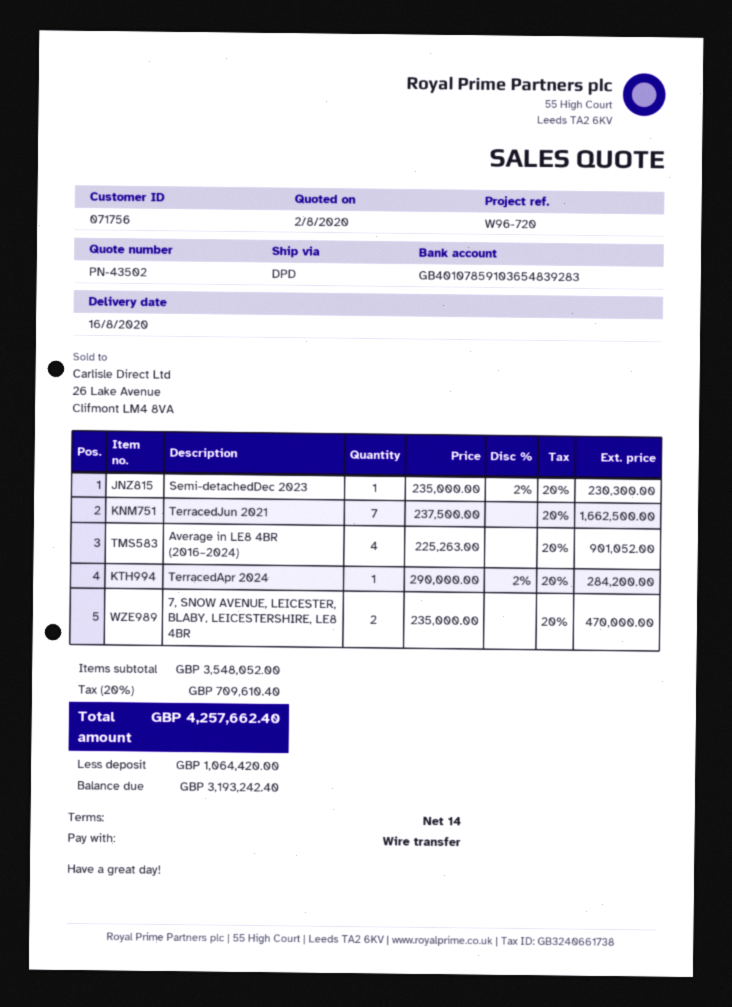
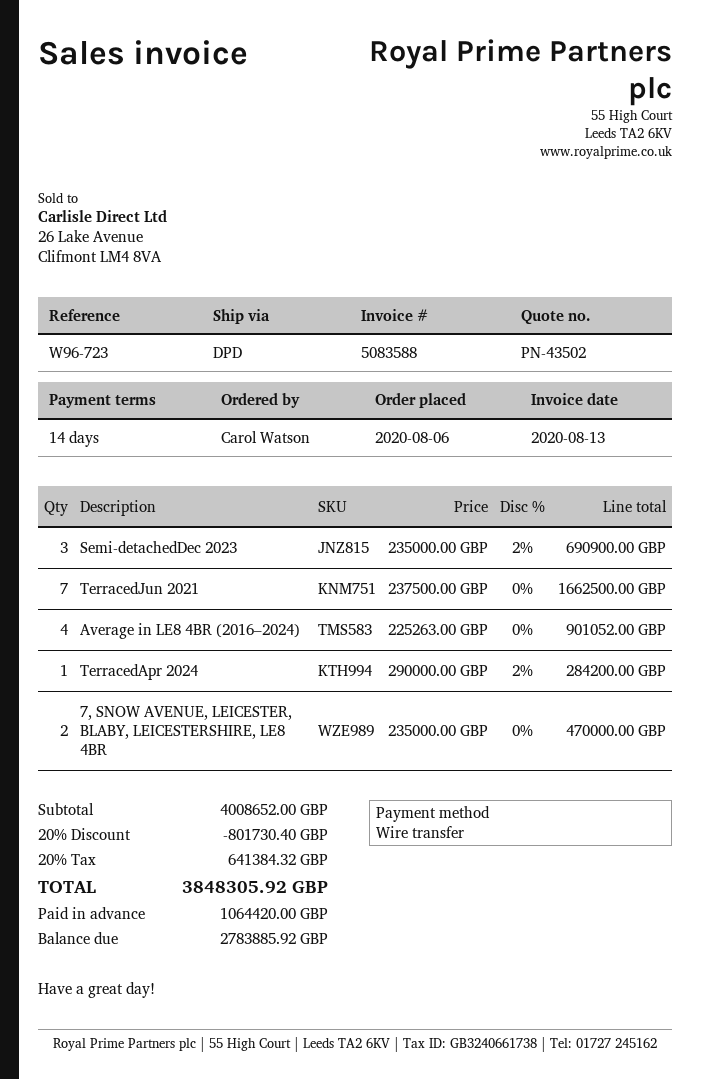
reference: W96-720 -> W96-723
Semi-detachedDec 2023: 1 x 235000.00 - 2% = 230300.00 -> 3 x 235000.00 - 2% = 690900.00
subtotal: 3548052.00 -> 4008652.00
discount: none -> 20% = 801730.40
tax: 20% = 709610.40 -> 20% = 641384.32
total: 4257662.40 -> 3848305.92
balance: 3193242.40 -> 2783885.92

